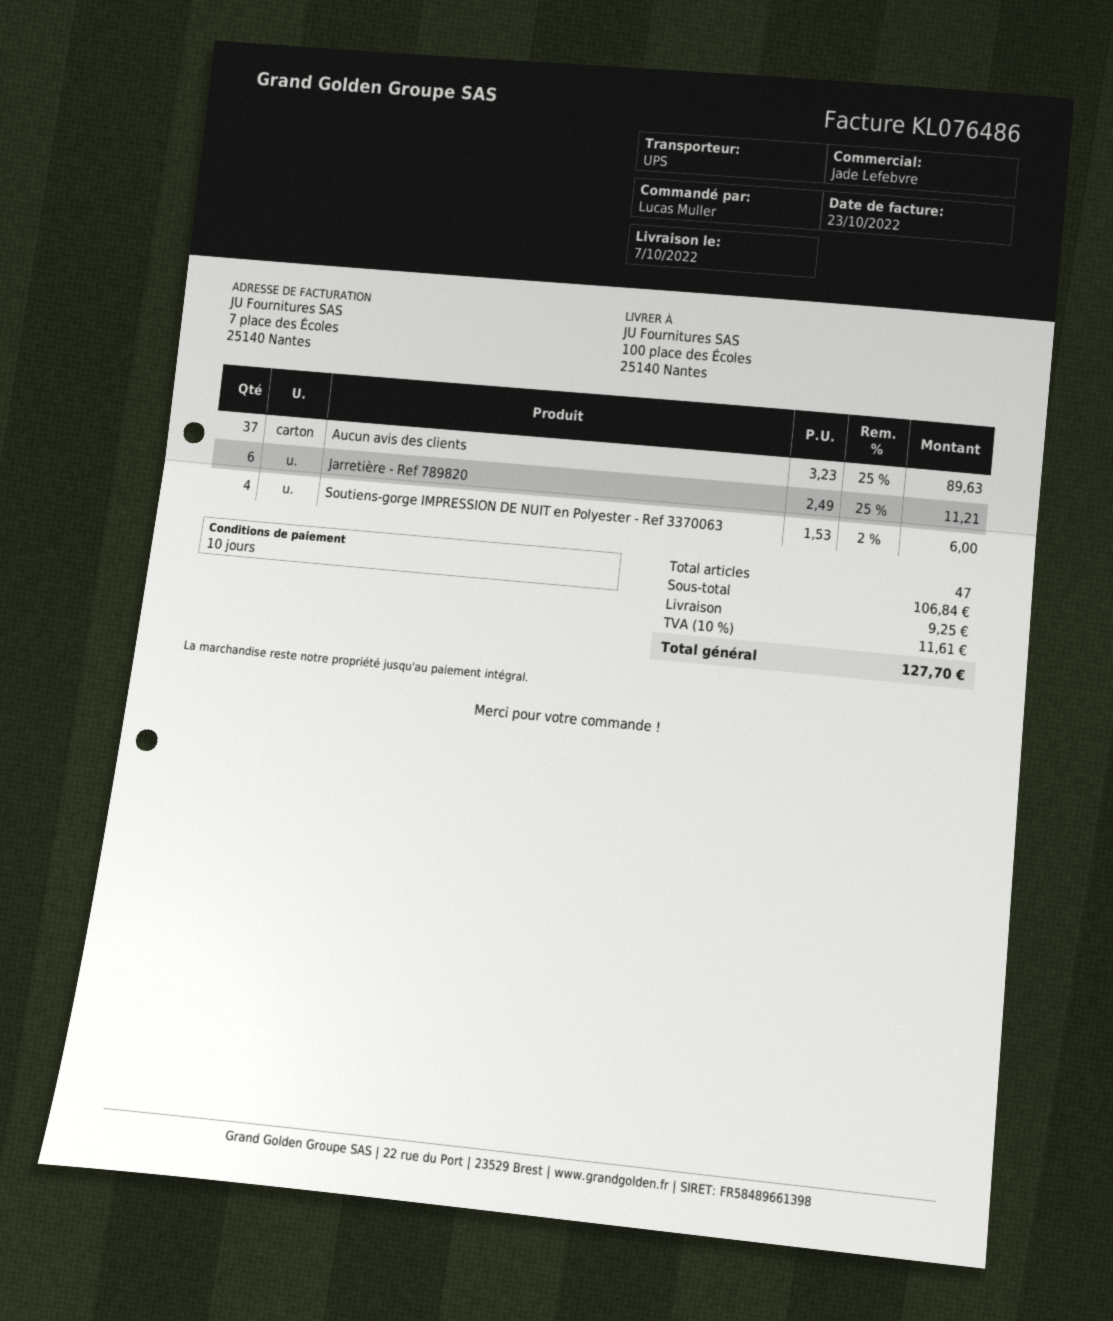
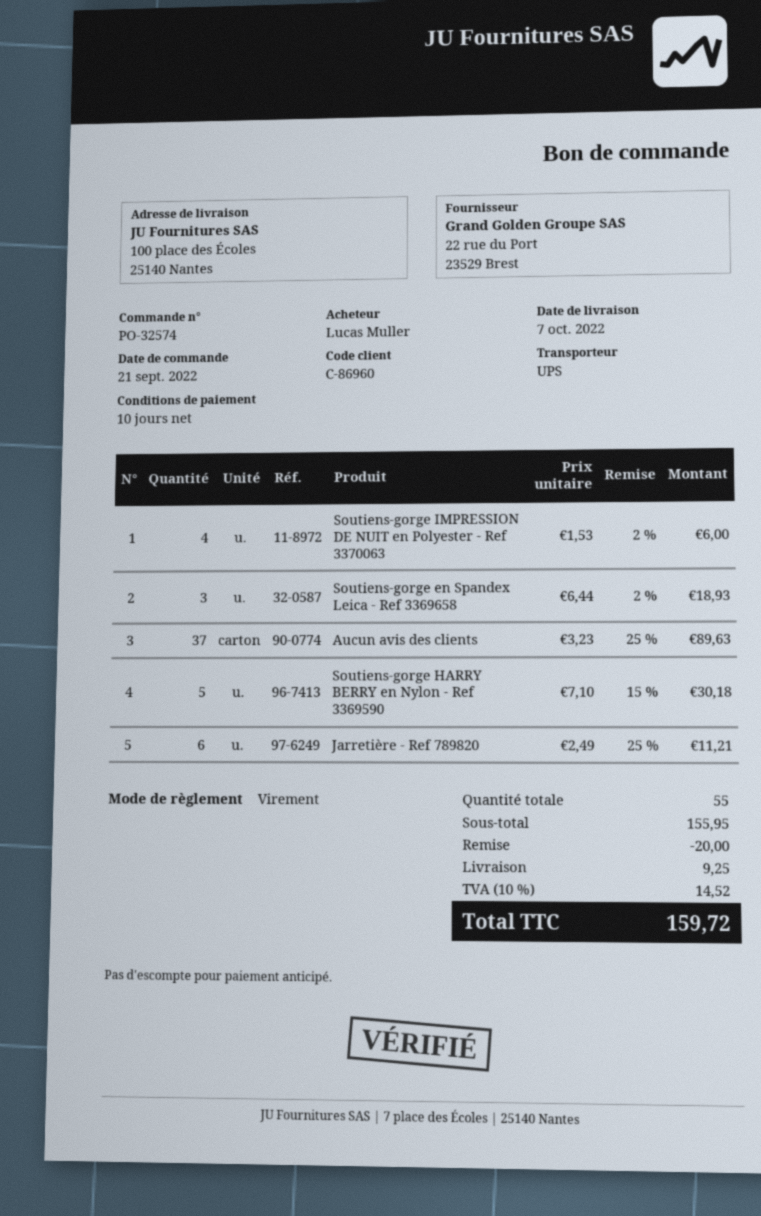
Soutiens-gorge en Spandex Leica - Ref 3369658: none -> 3 x 6.44 - 2% = 18.93
Soutiens-gorge HARRY BERRY en Nylon - Ref 3369590: none -> 5 x 7.10 - 15% = 30.18
total quantity: 47 -> 55
subtotal: 106.84 -> 155.95
discount: none -> 20.00
tax: 10% = 11.61 -> 10% = 14.52
total: 127.70 -> 159.72

